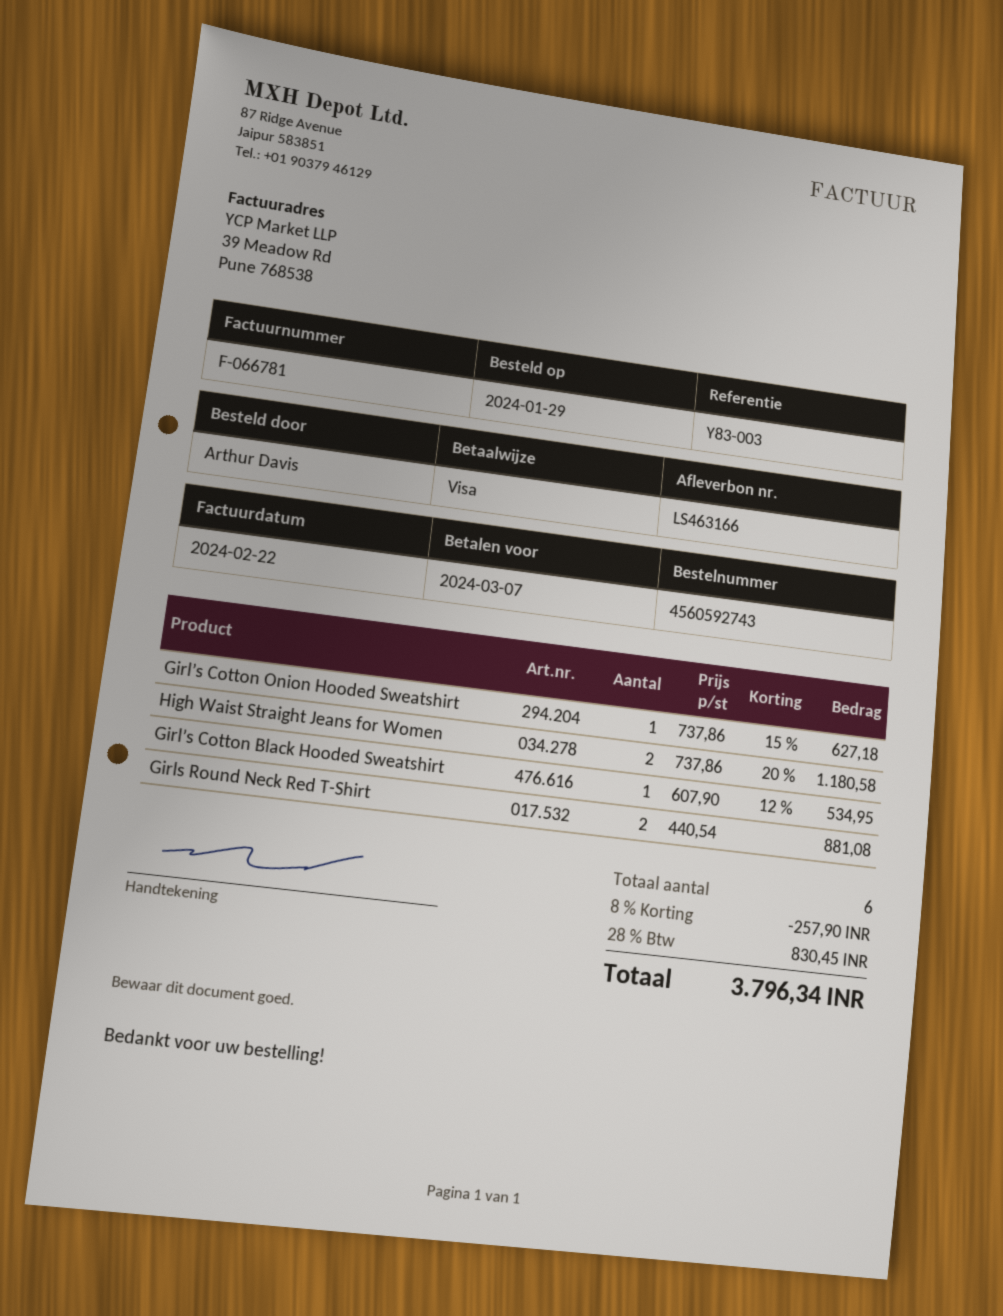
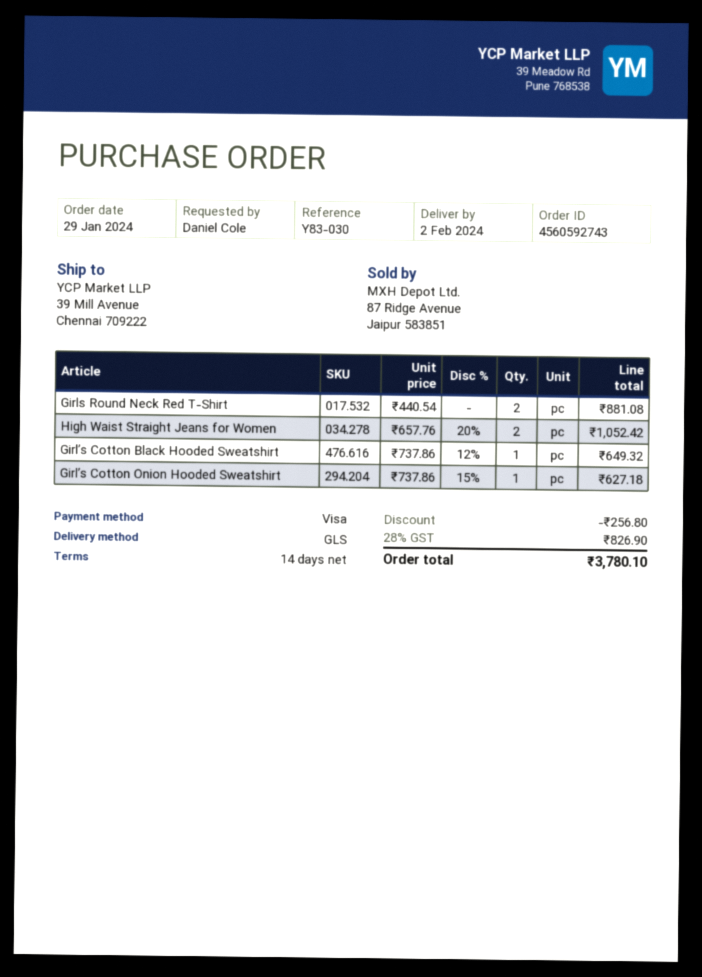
reference: Y83-003 -> Y83-030
ordered by: Arthur Davis -> Daniel Cole
High Waist Straight Jeans for Women: 2 x 737.86 - 20% = 1180.58 -> 2 x 657.76 - 20% = 1052.42
Girl’s Cotton Black Hooded Sweatshirt: 1 x 607.90 - 12% = 534.95 -> 1 x 737.86 - 12% = 649.32
discount: 257.90 -> 256.80
tax: 28% = 830.45 -> 28% = 826.90
total: 3796.34 -> 3780.10

